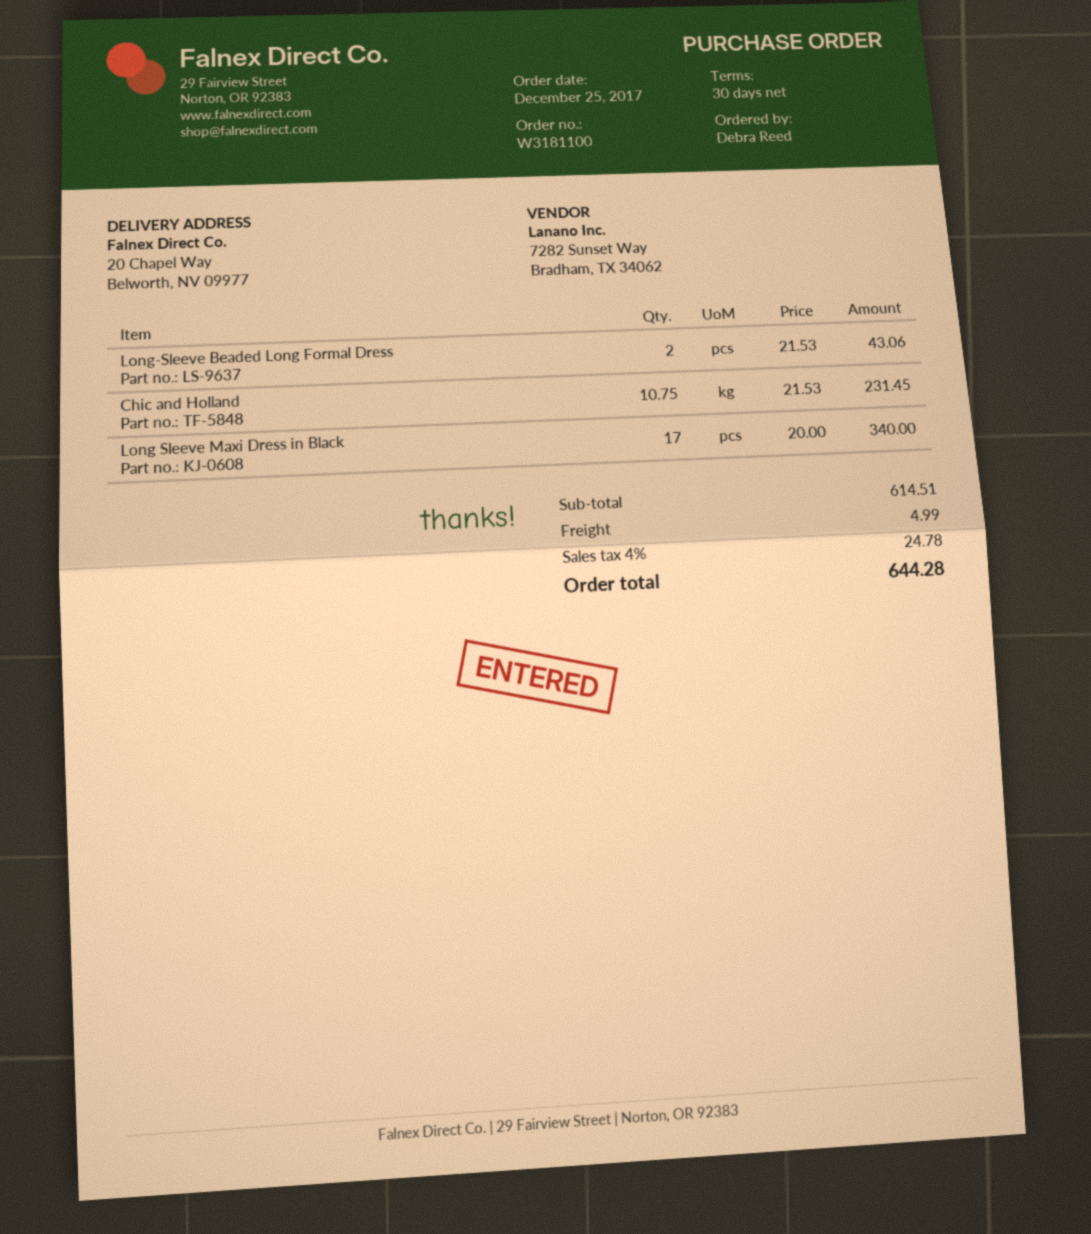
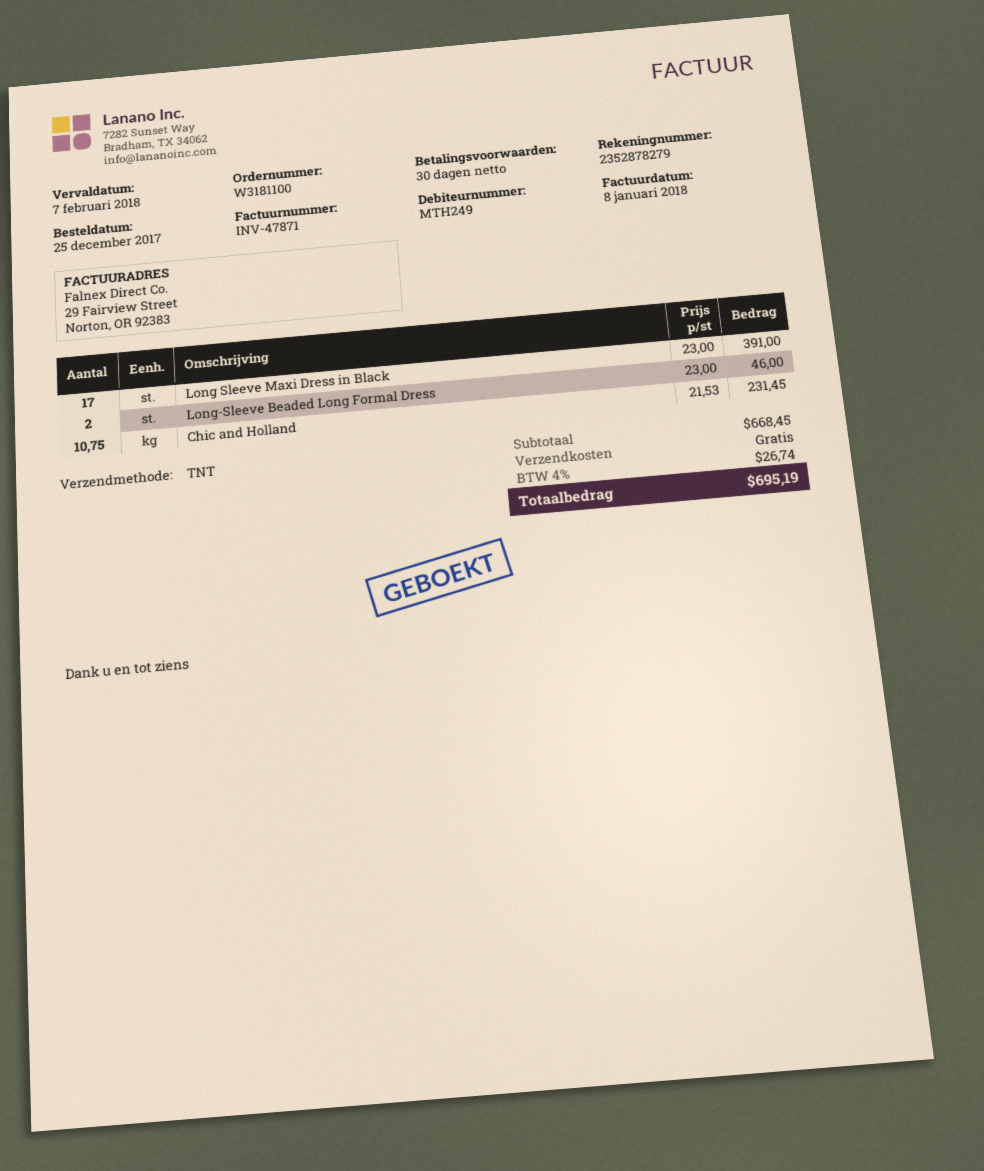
Long-Sleeve Beaded Long Formal Dress: 2 x 21.53 = 43.06 -> 2 x 23.00 = 46.00
Long Sleeve Maxi Dress in Black: 17 x 20.00 = 340.00 -> 17 x 23.00 = 391.00
subtotal: 614.51 -> 668.45
shipping: 4.99 -> 0.00
tax: 4% = 24.78 -> 4% = 26.74
total: 644.28 -> 695.19

